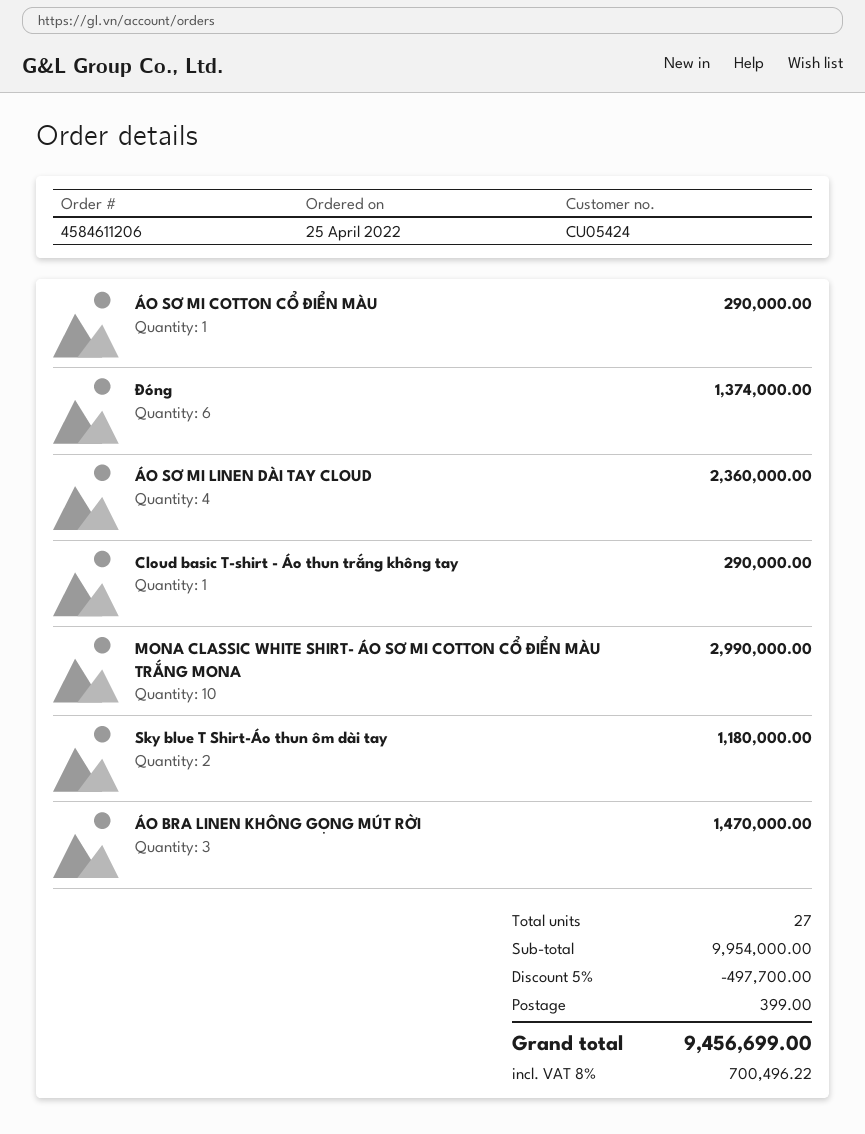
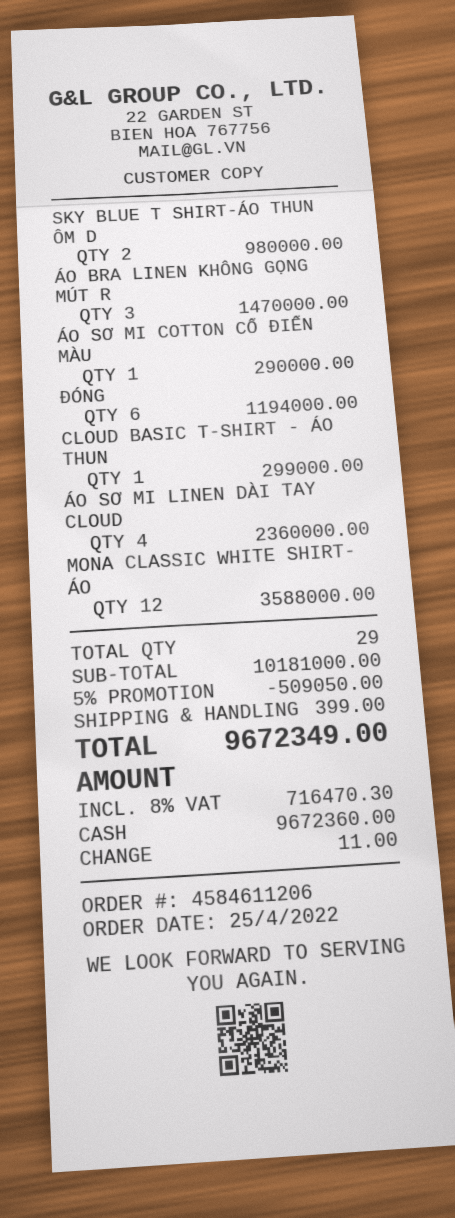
Đóng: 6 for 1374000.00 -> 6 for 1194000.00
Cloud basic T-shirt - Áo thun trắng không tay: 1 for 290000.00 -> 1 for 299000.00
MONA CLASSIC WHITE SHIRT- ÁO SƠ MI COTTON CỔ ĐIỂN MÀU TRẮNG MONA: 10 for 2990000.00 -> 12 for 3588000.00
Sky blue T Shirt-Áo thun ôm dài tay: 2 for 1180000.00 -> 2 for 980000.00
total quantity: 27 -> 29
subtotal: 9954000.00 -> 10181000.00
discount: 5% = 497700.00 -> 5% = 509050.00
tax: 8% = 700496.22 -> 8% = 716470.30
total: 9456699.00 -> 9672349.00

